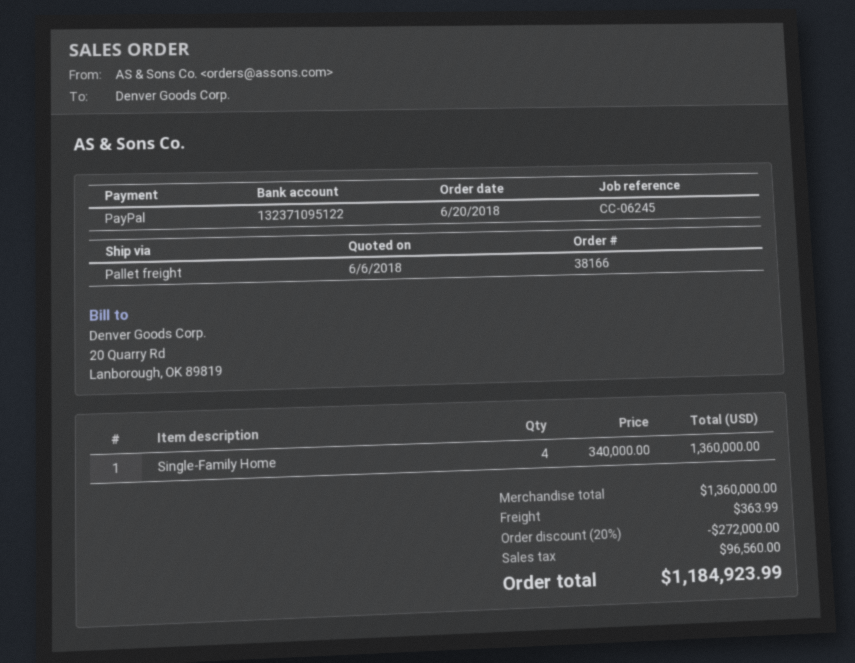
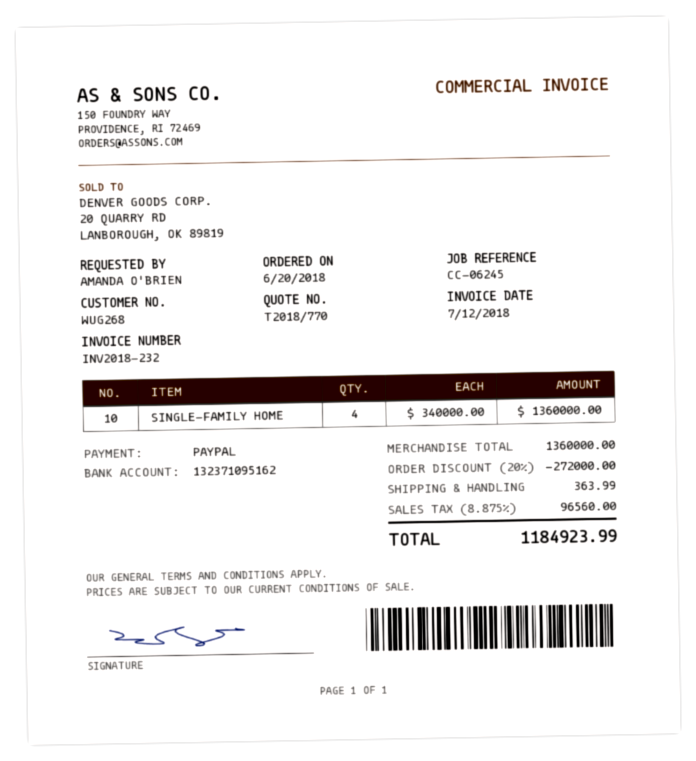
bank account: 132371095122 -> 132371095162

